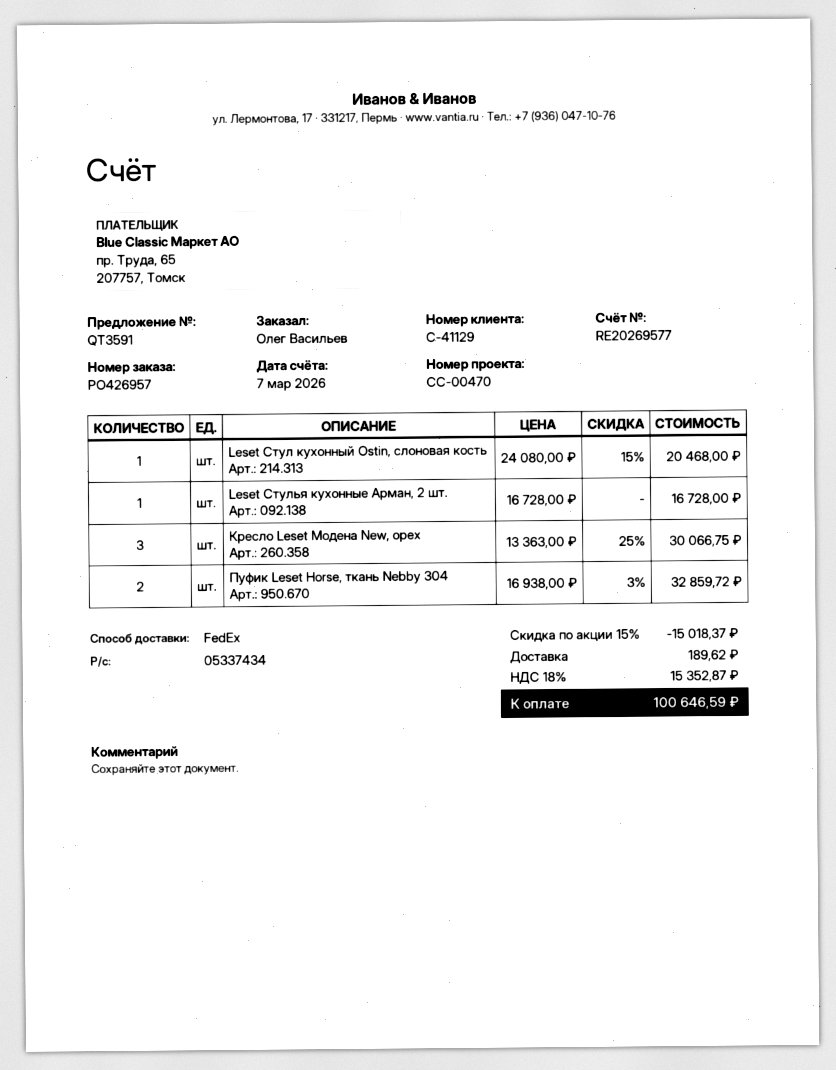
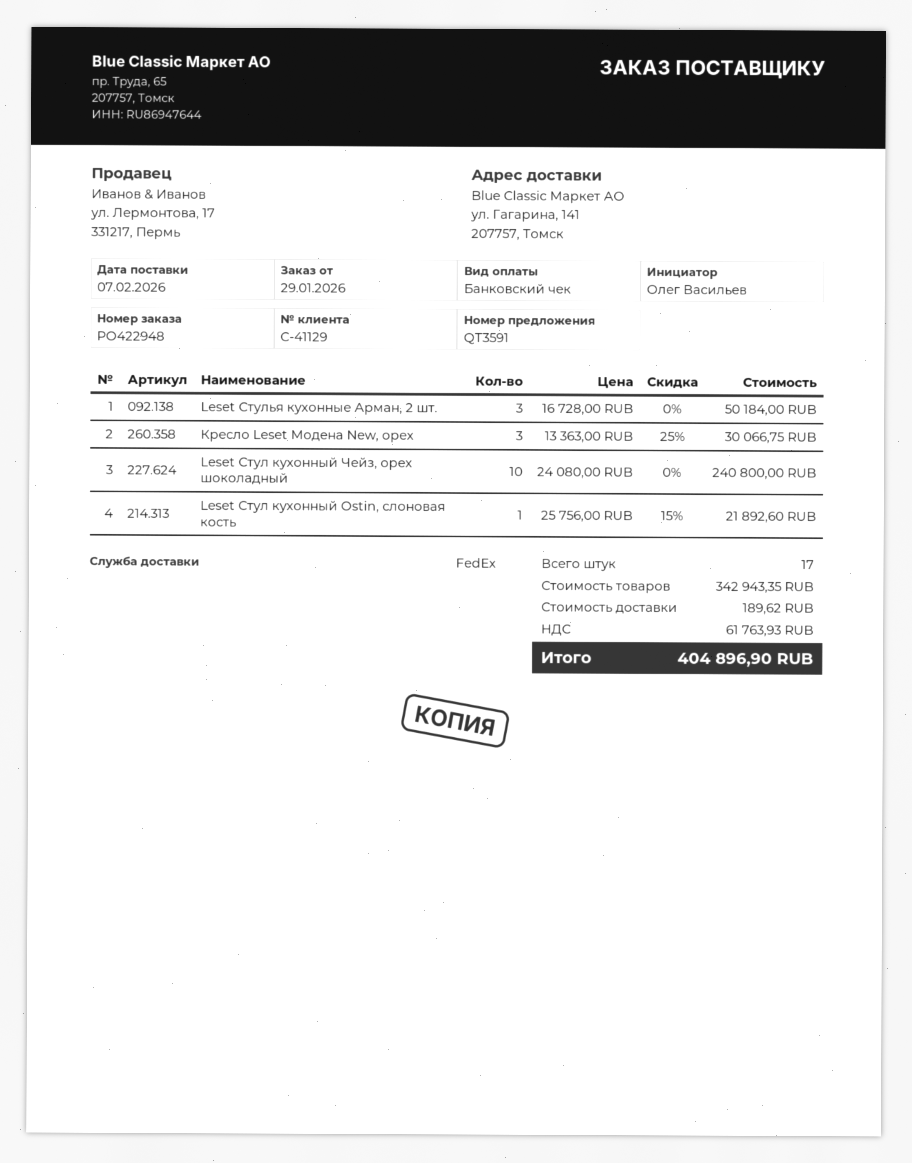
order number: PO426957 -> PO422948
Leset Стул кухонный Ostin, слоновая кость: 1 x 24080.00 - 15% = 20468.00 -> 1 x 25756.00 - 15% = 21892.60
Leset Стулья кухонные Арман, 2 шт.: 1 x 16728.00 = 16728.00 -> 3 x 16728.00 = 50184.00
Пуфик Leset Horse, ткань Nebby 304: 2 x 16938.00 - 3% = 32859.72 -> none
Leset Стул кухонный Чейз, орех шоколадный: none -> 10 x 24080.00 = 240800.00
discount: 15% = 15018.37 -> none
tax: 15352.87 -> 61763.93
total: 100646.59 -> 404896.90

